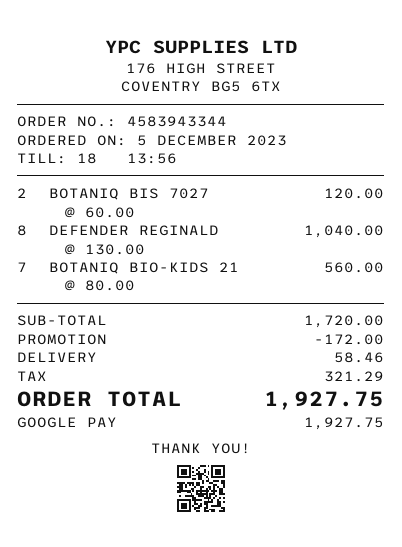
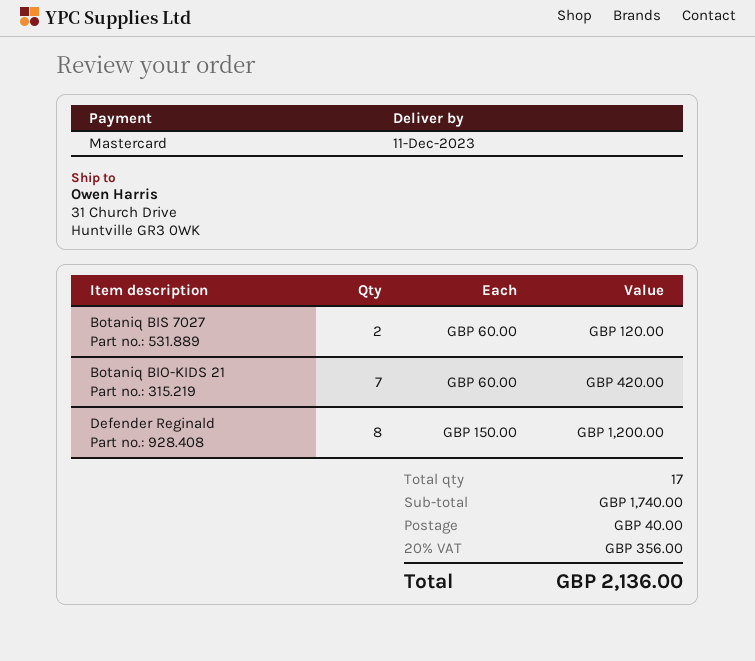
payment method: Google Pay -> Mastercard
DEFENDER REGINALD: 8 x 130.00 = 1040.00 -> 8 x 150.00 = 1200.00
BOTANIQ BIO-KIDS 21: 7 x 80.00 = 560.00 -> 7 x 60.00 = 420.00
subtotal: 1720.00 -> 1740.00
discount: 172.00 -> none
shipping: 58.46 -> 40.00
tax: 321.29 -> 356.00
total: 1927.75 -> 2136.00

